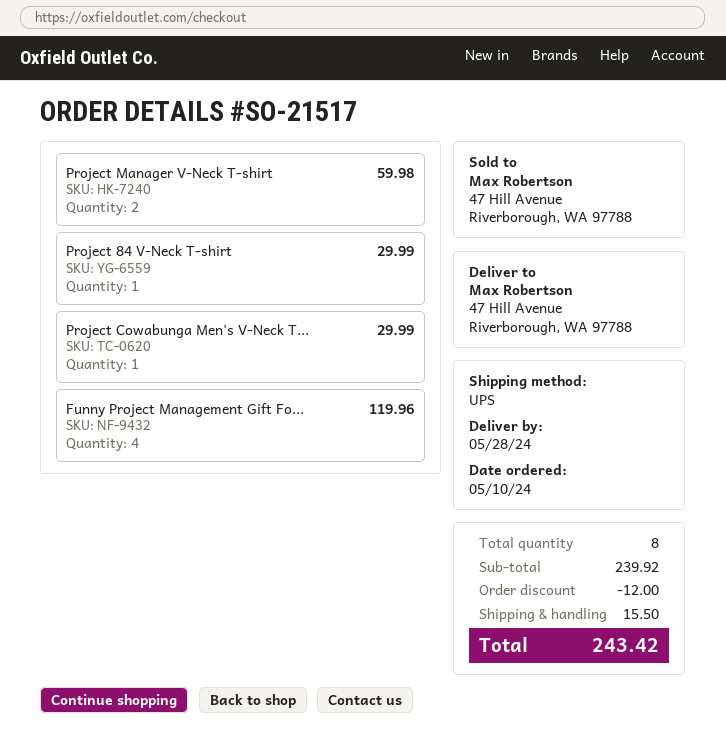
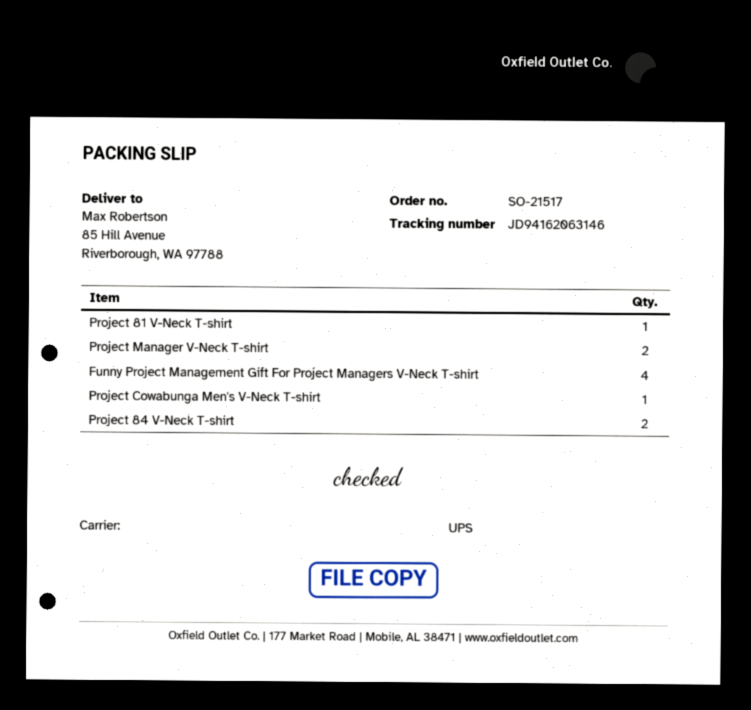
ship to: 47 Hill Avenue, Riverborough, WA 97788 -> 85 Hill Avenue, Riverborough, WA 97788
Project 84 V-Neck T-shirt: 1 -> 2
Project 81 V-Neck T-shirt: none -> 1

